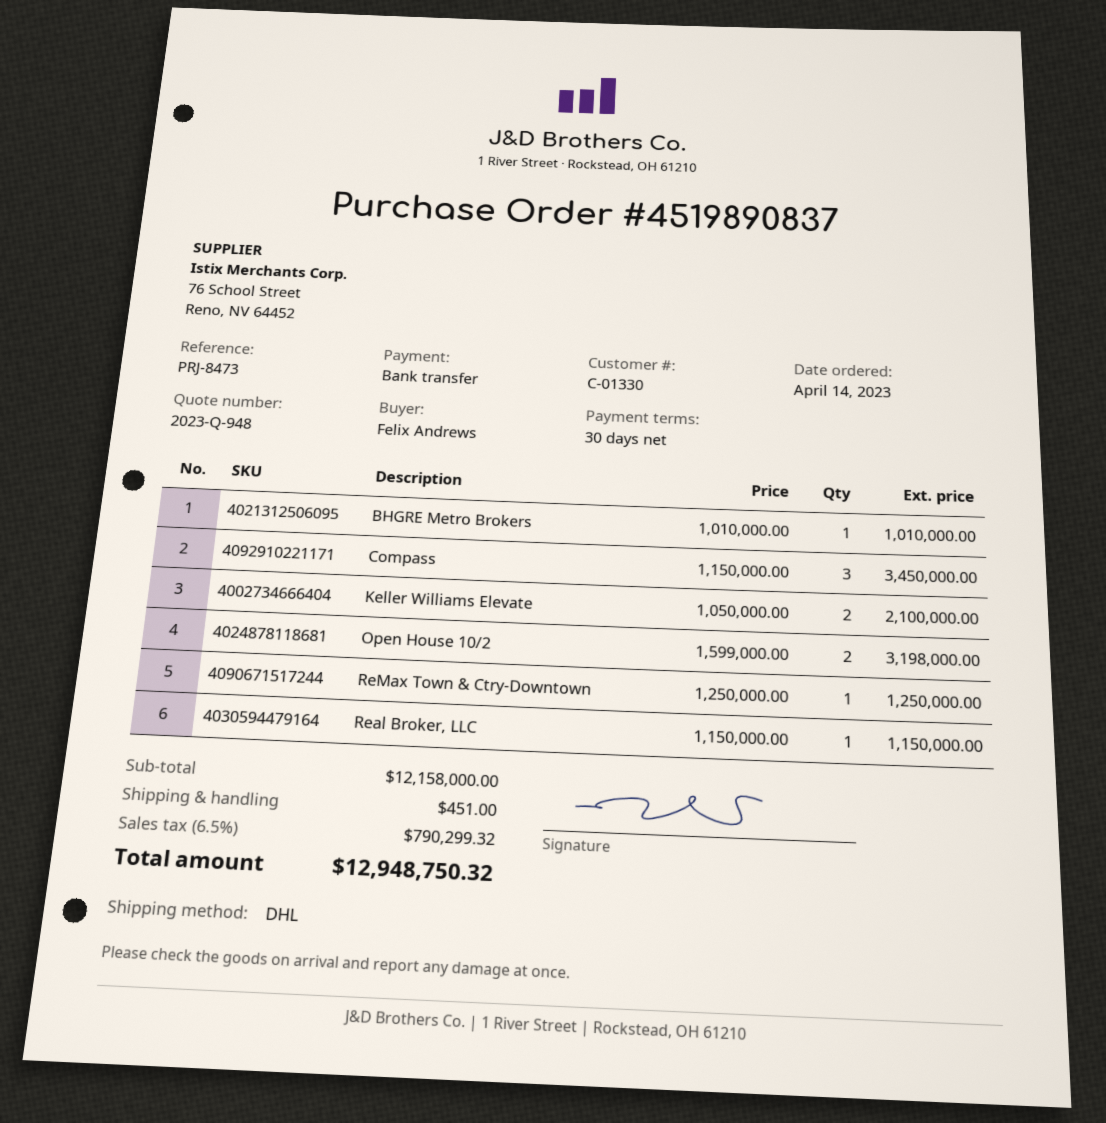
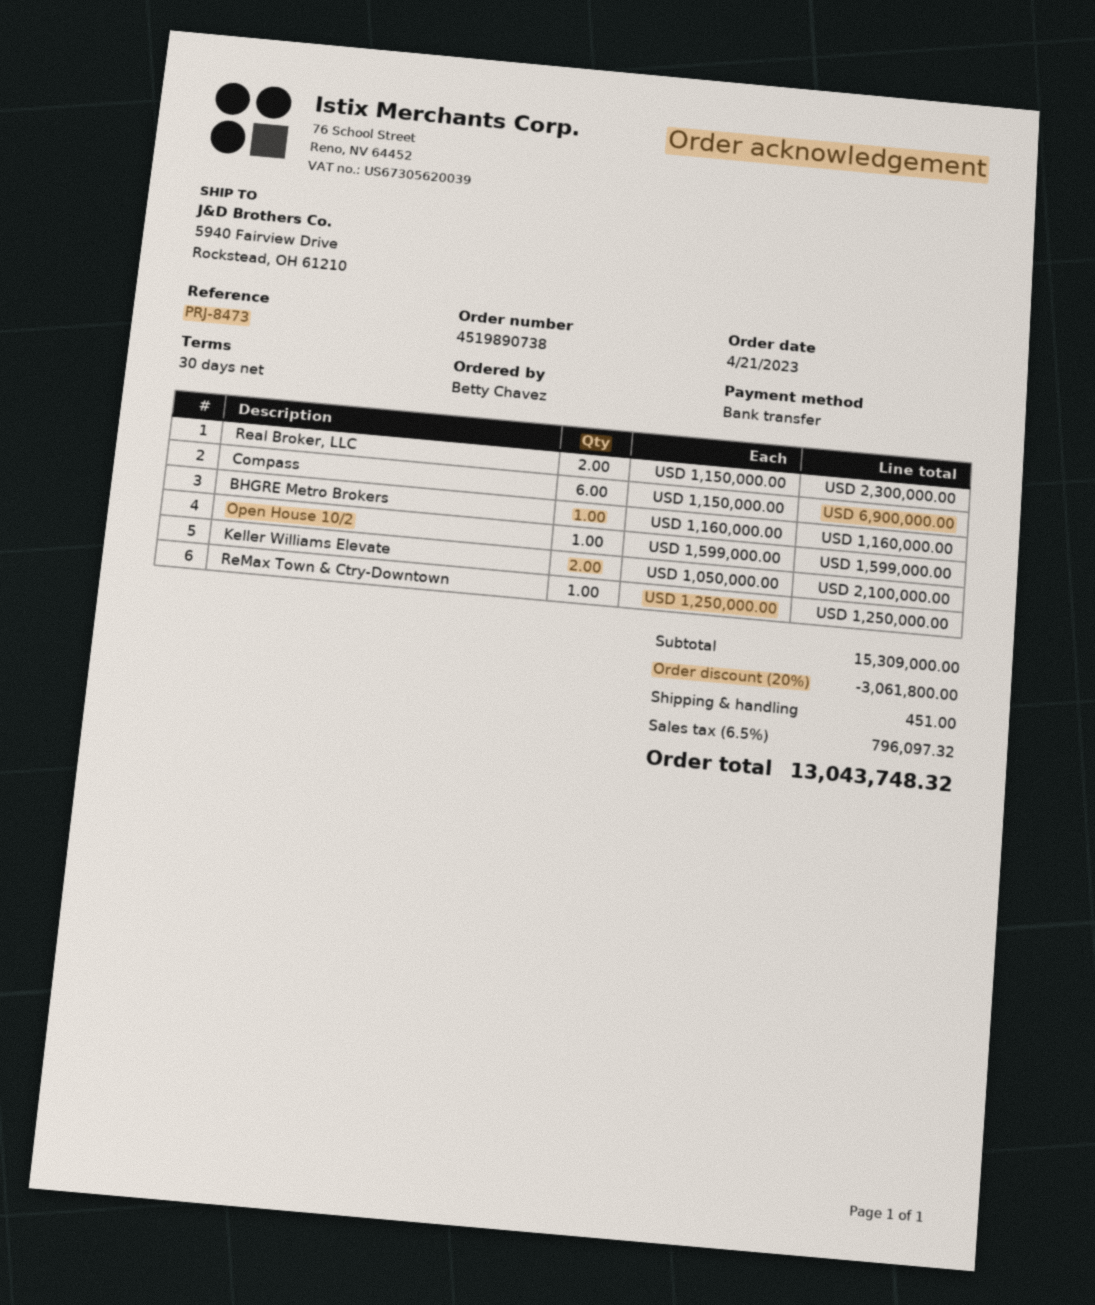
order number: 4519890837 -> 4519890738
order date: 2023-04-14 -> 2023-04-21
ordered by: Felix Andrews -> Betty Chavez
BHGRE Metro Brokers: 1 x 1010000.00 = 1010000.00 -> 1 x 1160000.00 = 1160000.00
Compass: 3 x 1150000.00 = 3450000.00 -> 6 x 1150000.00 = 6900000.00
Open House 10/2: 2 x 1599000.00 = 3198000.00 -> 1 x 1599000.00 = 1599000.00
Real Broker, LLC: 1 x 1150000.00 = 1150000.00 -> 2 x 1150000.00 = 2300000.00
subtotal: 12158000.00 -> 15309000.00
discount: none -> 20% = 3061800.00
tax: 6.5% = 790299.32 -> 6.5% = 796097.32
total: 12948750.32 -> 13043748.32

